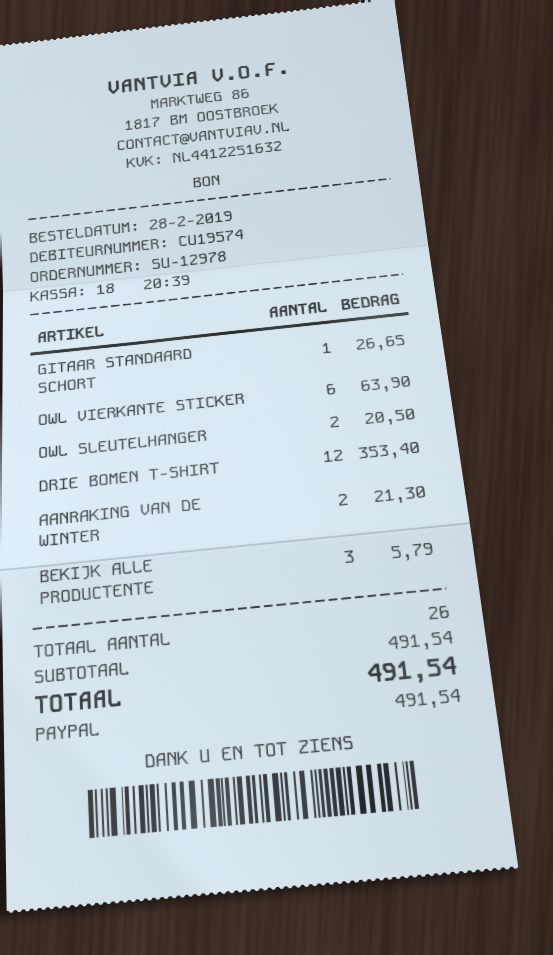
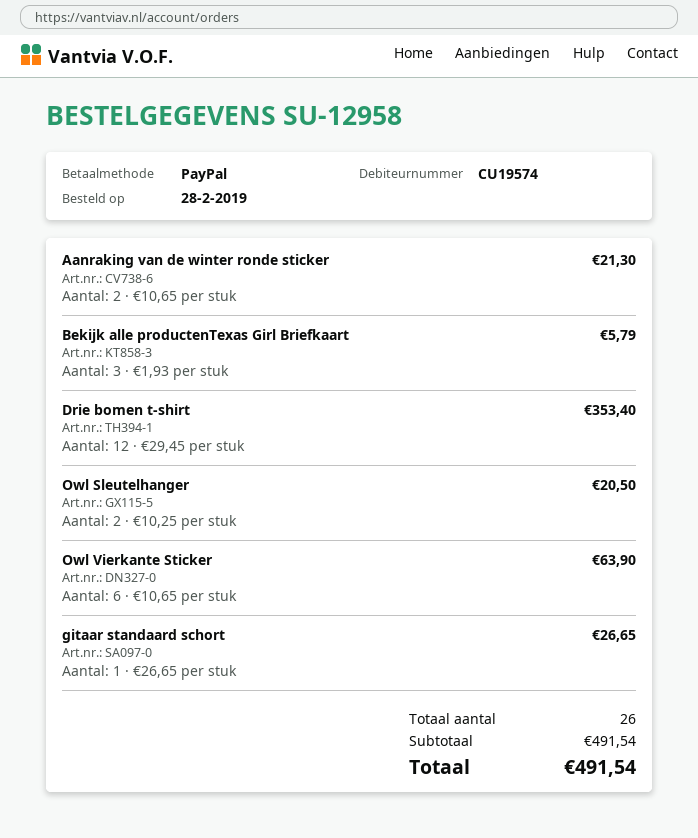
order number: SU-12978 -> SU-12958

